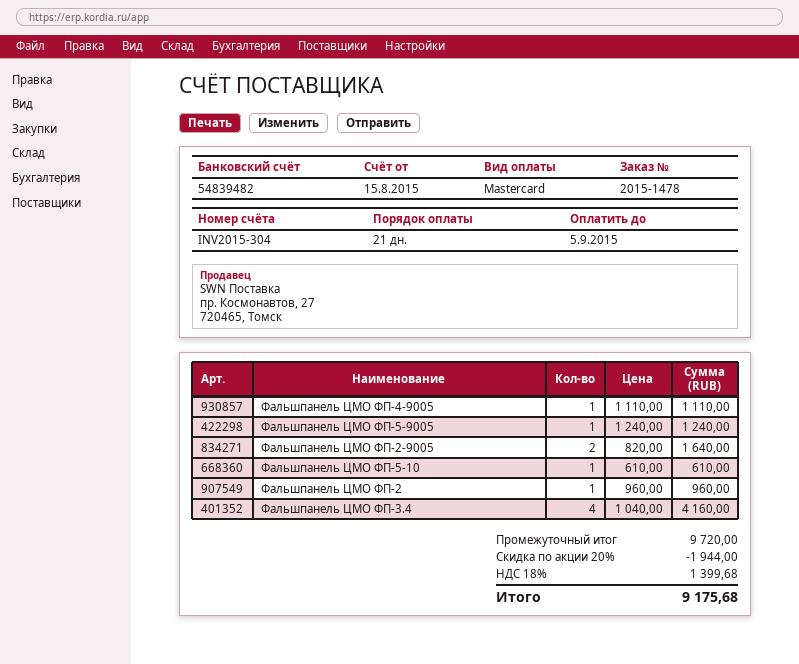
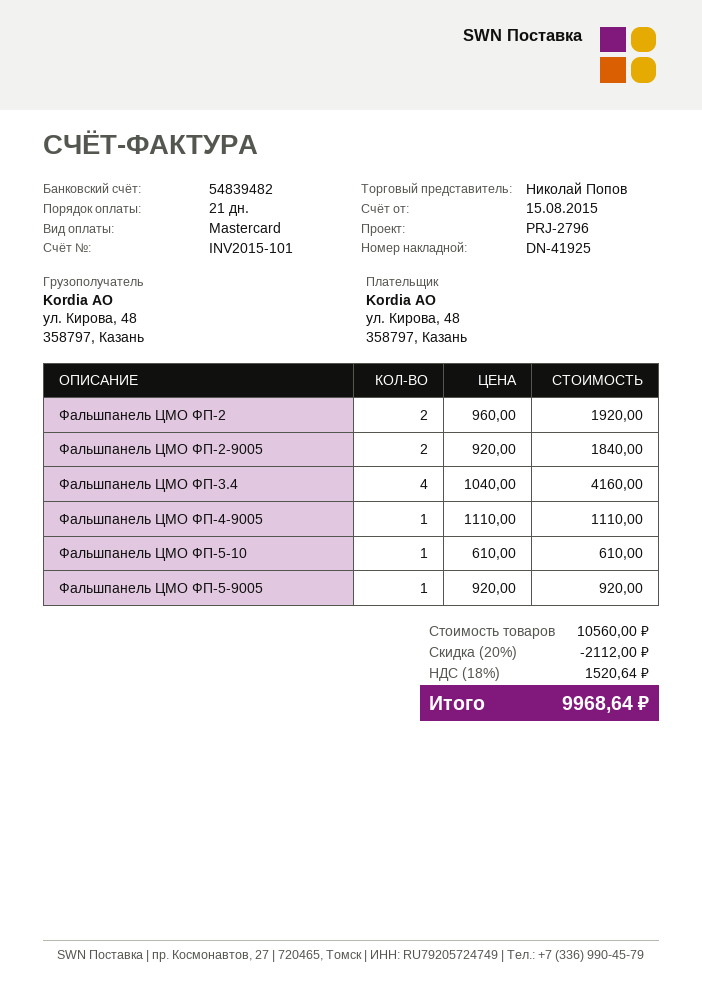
invoice number: INV2015-304 -> INV2015-101
Фальшпанель ЦМО ФП-5-9005: 1 x 1240.00 = 1240.00 -> 1 x 920.00 = 920.00
Фальшпанель ЦМО ФП-2-9005: 2 x 820.00 = 1640.00 -> 2 x 920.00 = 1840.00
Фальшпанель ЦМО ФП-2: 1 x 960.00 = 960.00 -> 2 x 960.00 = 1920.00
subtotal: 9720.00 -> 10560.00
discount: 20% = 1944.00 -> 20% = 2112.00
tax: 18% = 1399.68 -> 18% = 1520.64
total: 9175.68 -> 9968.64

